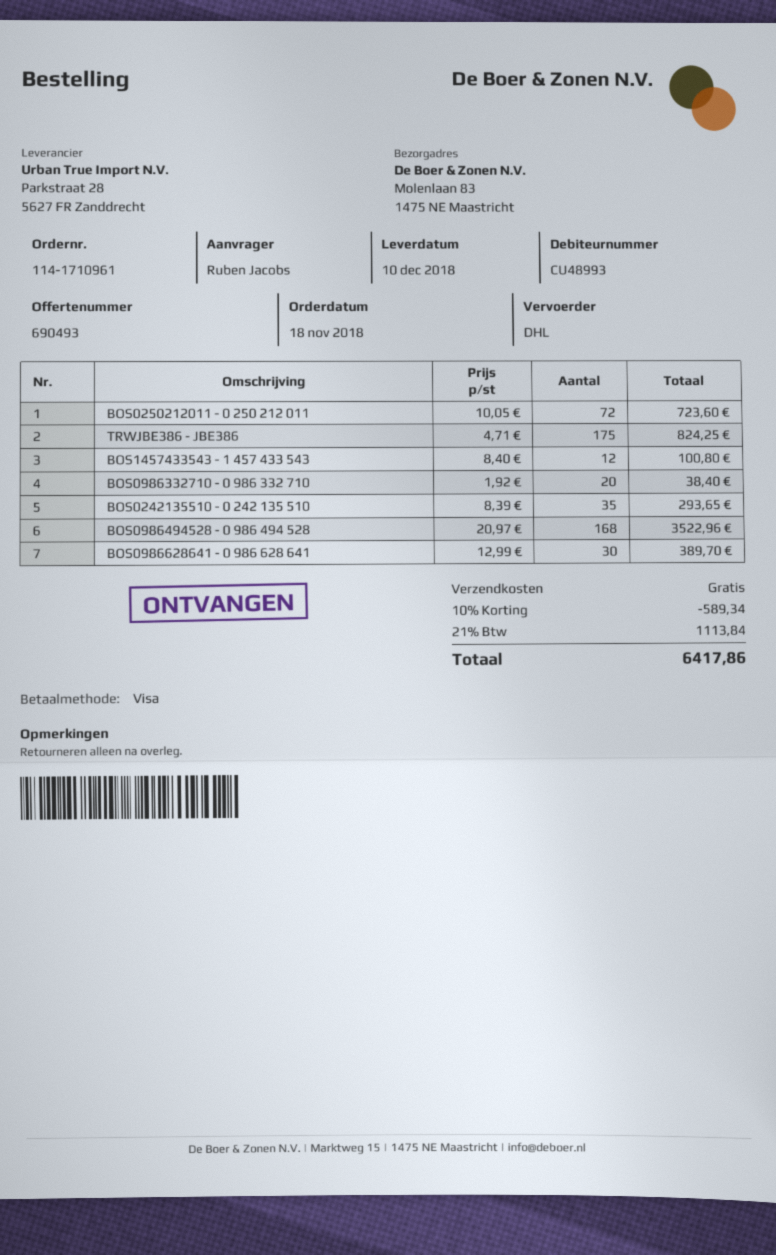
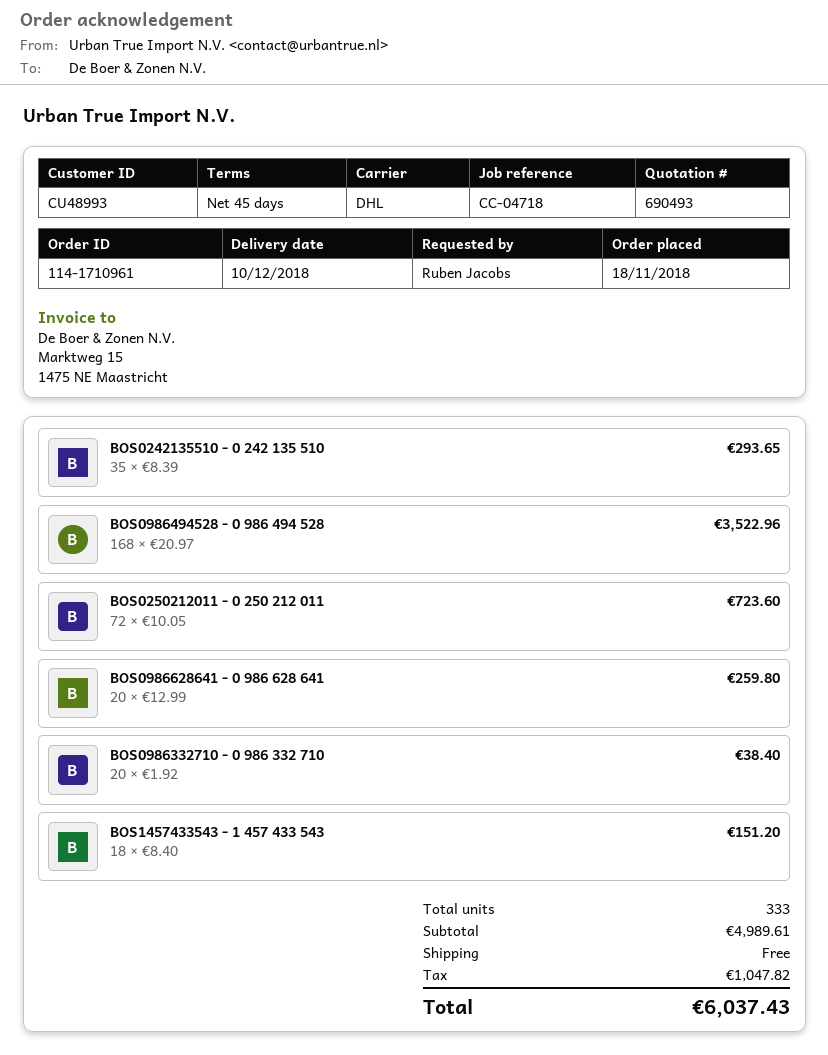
TRWJBE386 - JBE386: 175 x 4.71 = 824.25 -> none
BOS1457433543 - 1 457 433 543: 12 x 8.40 = 100.80 -> 18 x 8.40 = 151.20
BOS0986628641 - 0 986 628 641: 30 x 12.99 = 389.70 -> 20 x 12.99 = 259.80
discount: 10% = 589.34 -> none
tax: 1113.84 -> 1047.82
total: 6417.86 -> 6037.43

